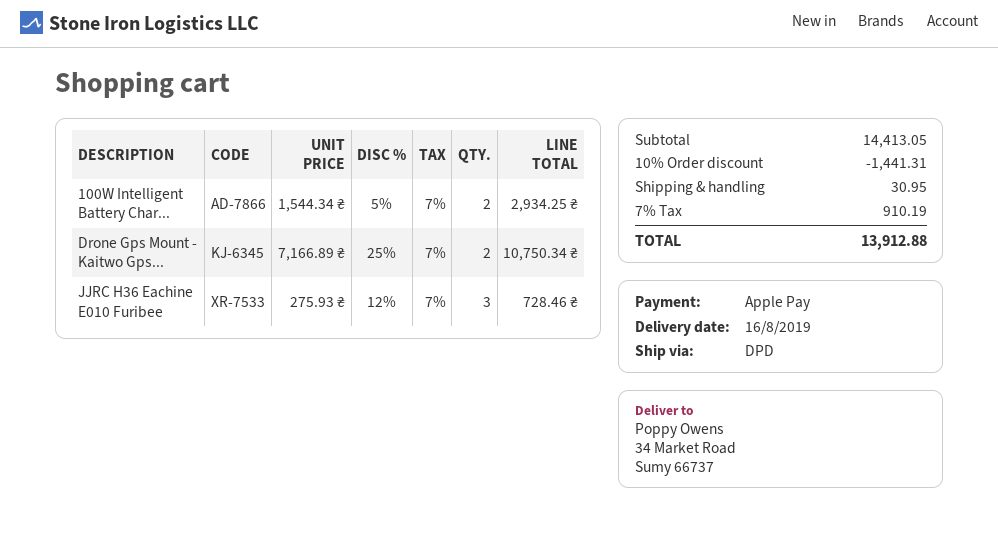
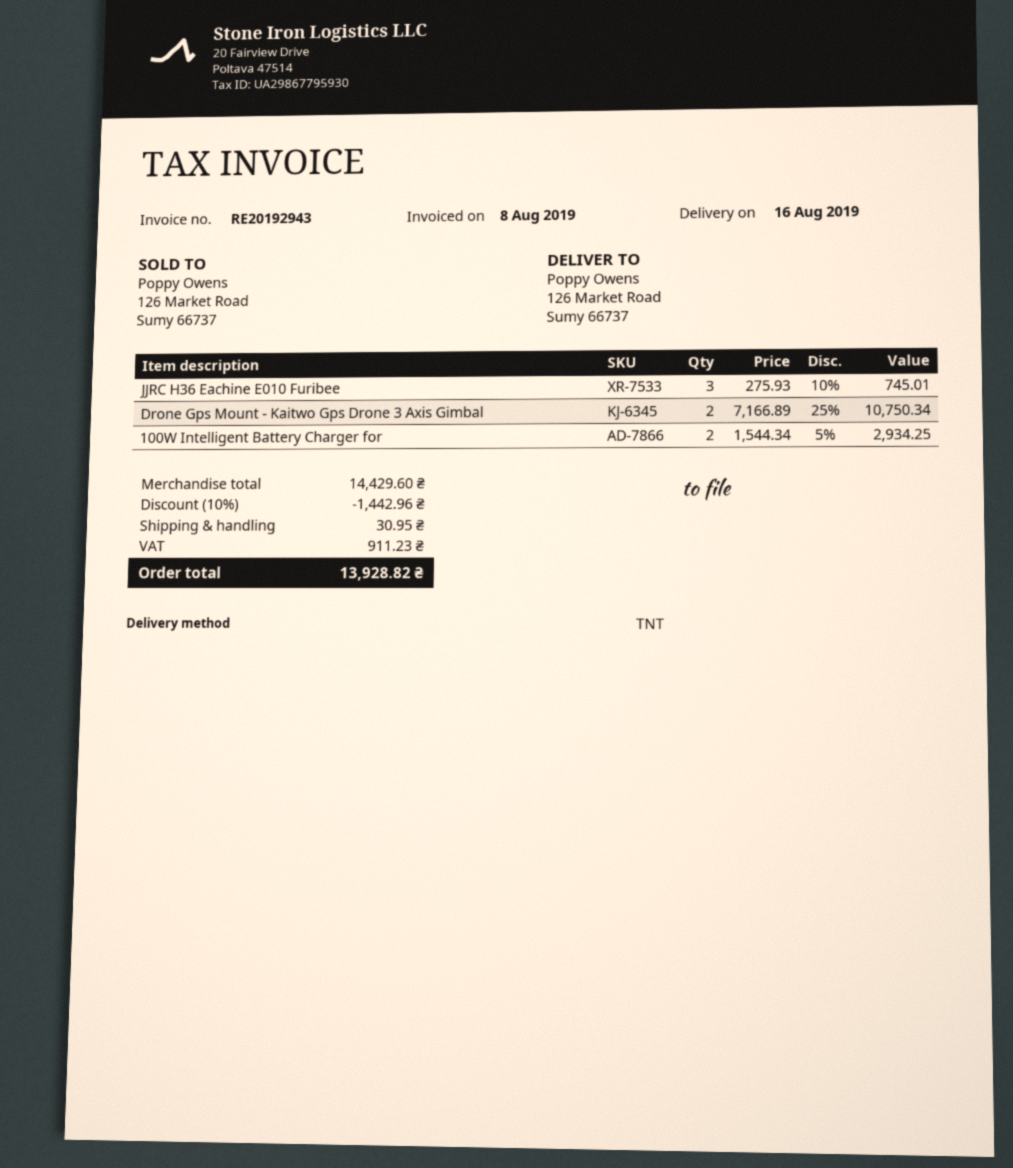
shipping method: DPD -> TNT
ship to: 34 Market Road, Sumy 66737 -> 126 Market Road, Sumy 66737
JJRC H36 Eachine E010 Furibee: 3 x 275.93 - 12% = 728.46 -> 3 x 275.93 - 10% = 745.01
subtotal: 14413.05 -> 14429.60
discount: 10% = 1441.31 -> 10% = 1442.96
tax: 910.19 -> 911.23
total: 13912.88 -> 13928.82

